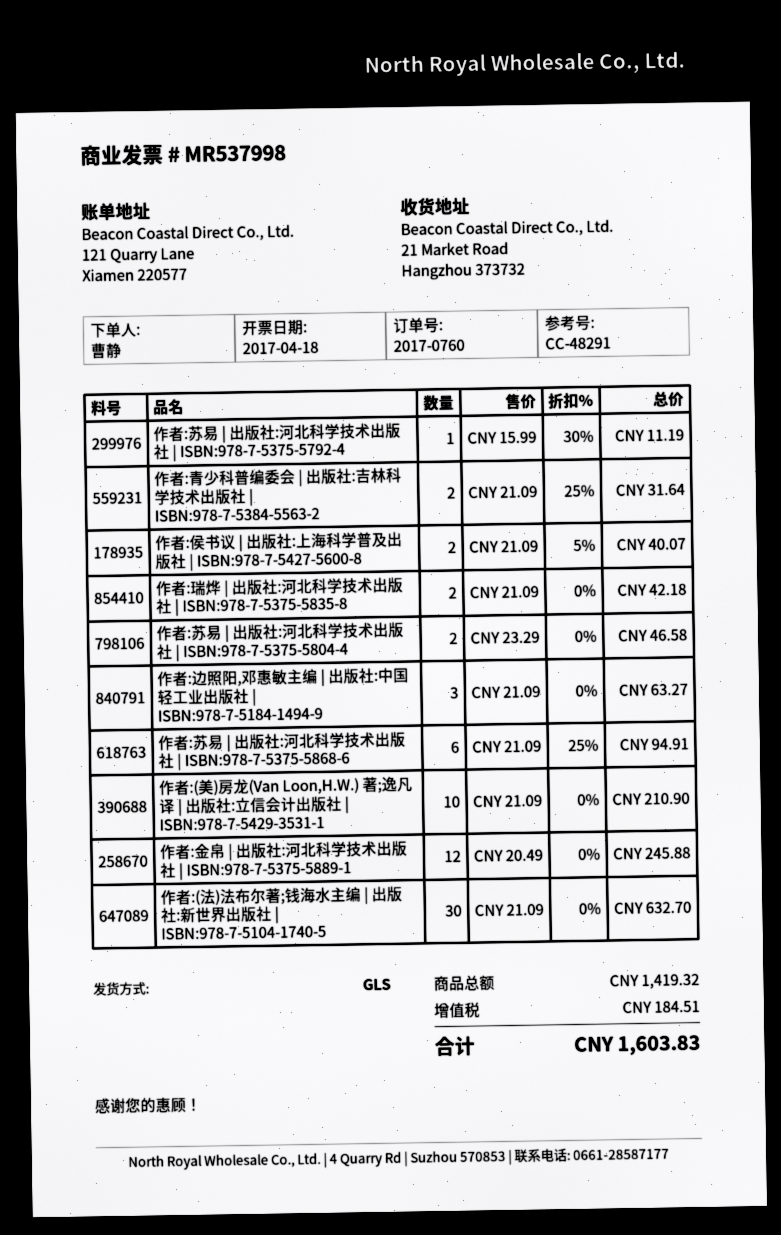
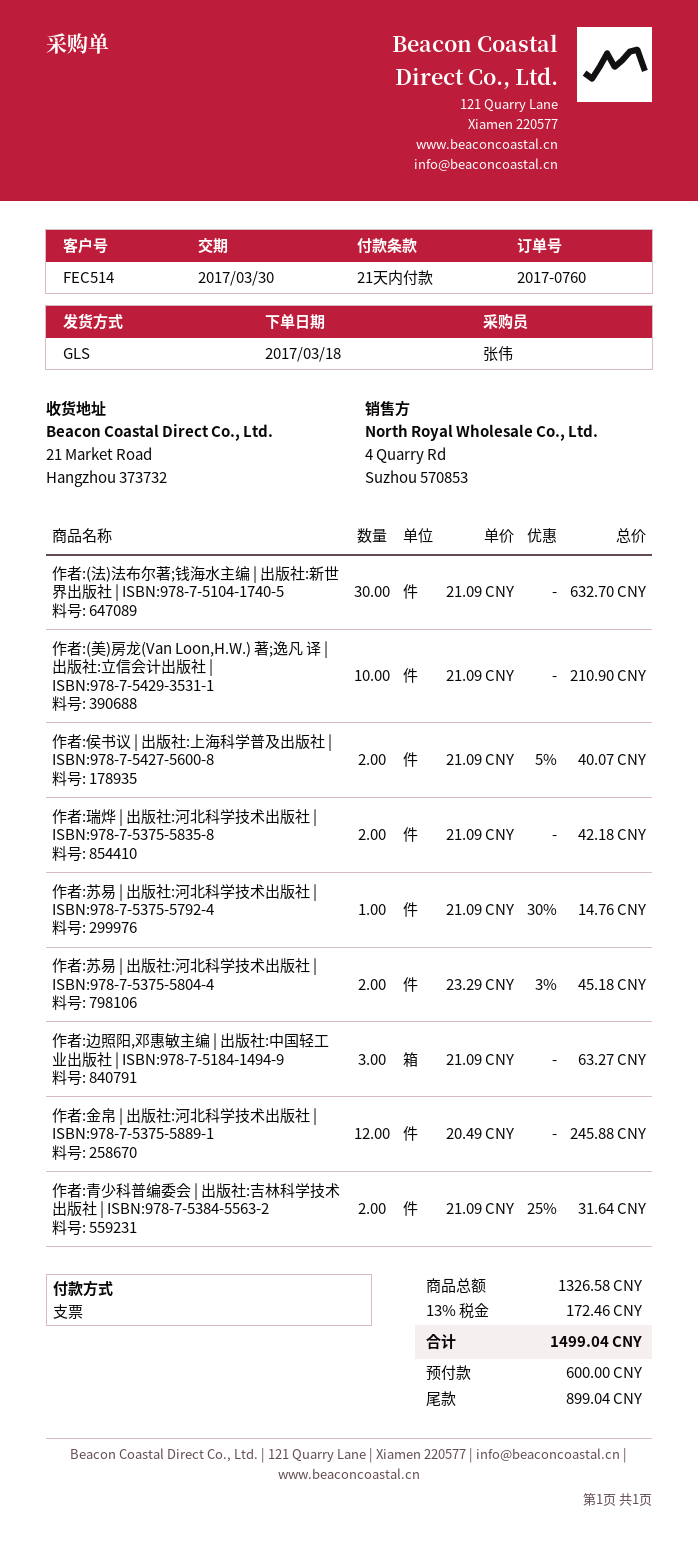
ordered by: 曹静 -> 张伟
作者:苏易 | 出版社:河北科学技术出版社 | ISBN:978-7-5375-5792-4: 1 x 15.99 - 30% = 11.19 -> 1 x 21.09 - 30% = 14.76
作者:苏易 | 出版社:河北科学技术出版社 | ISBN:978-7-5375-5804-4: 2 x 23.29 = 46.58 -> 2 x 23.29 - 3% = 45.18
作者:苏易 | 出版社:河北科学技术出版社 | ISBN:978-7-5375-5868-6: 6 x 21.09 - 25% = 94.91 -> none
subtotal: 1419.32 -> 1326.58
tax: 184.51 -> 172.46
total: 1603.83 -> 1499.04

